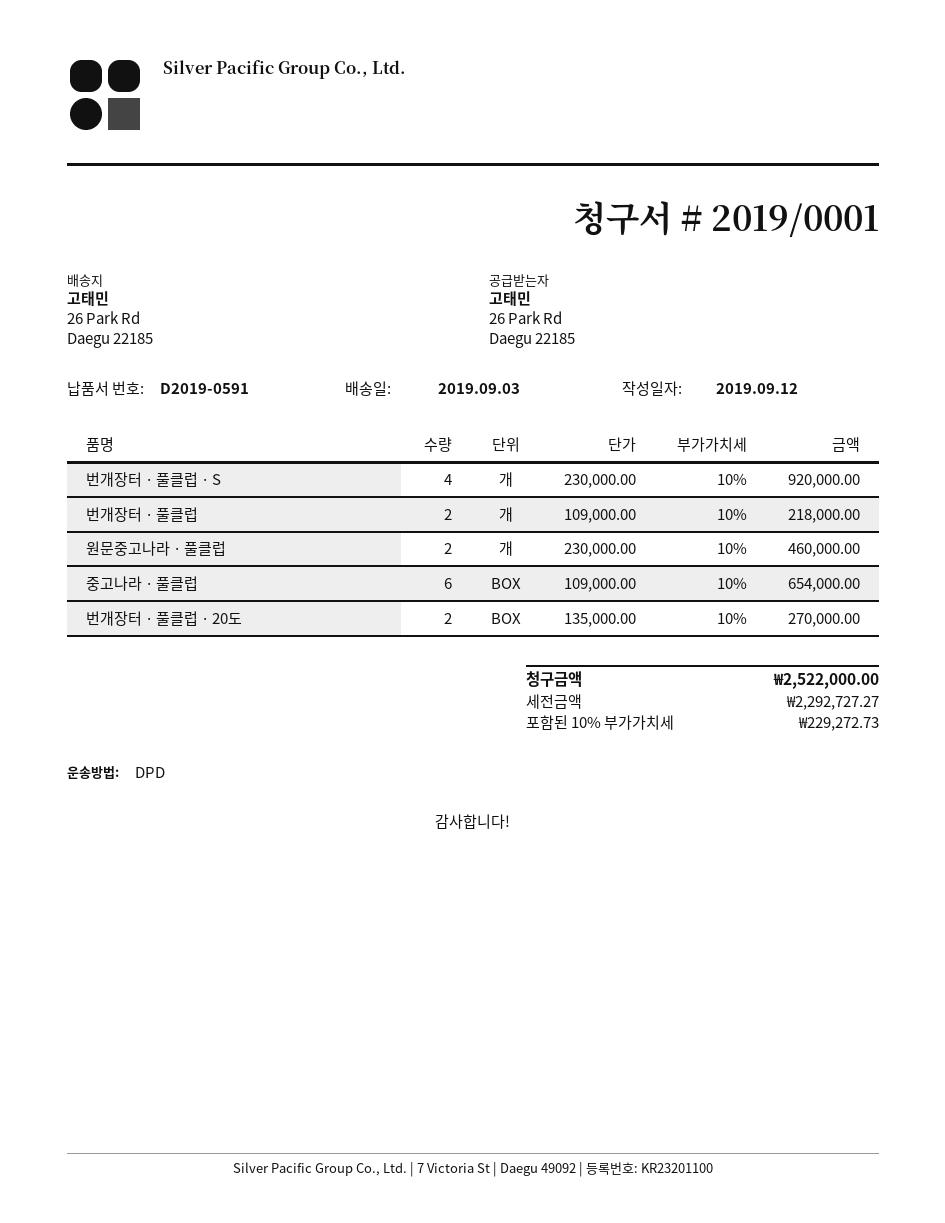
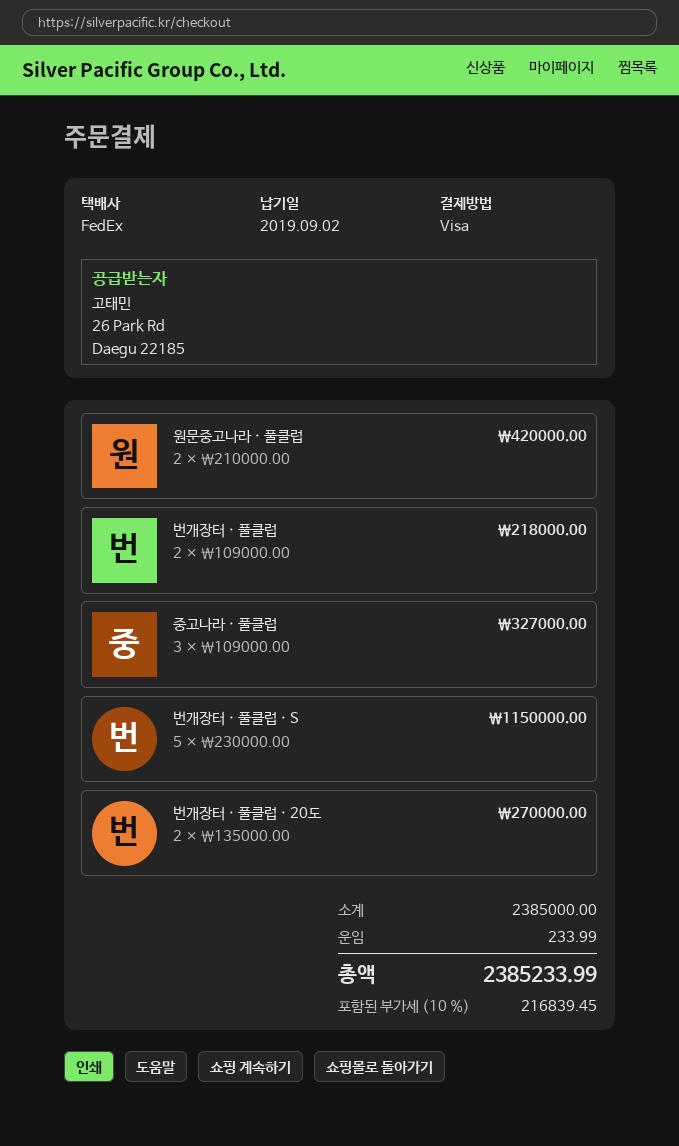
delivery date: 2019-09-03 -> 2019-09-02
shipping method: DPD -> FedEx
번개장터 · 풀클럽 · S: 4 x 230000.00 = 920000.00 -> 5 x 230000.00 = 1150000.00
원문중고나라 · 풀클럽: 2 x 230000.00 = 460000.00 -> 2 x 210000.00 = 420000.00
중고나라 · 풀클럽: 6 x 109000.00 = 654000.00 -> 3 x 109000.00 = 327000.00
shipping: none -> 233.99
tax: 10% = 229272.73 -> 10% = 216839.45
total: 2522000.00 -> 2385233.99

